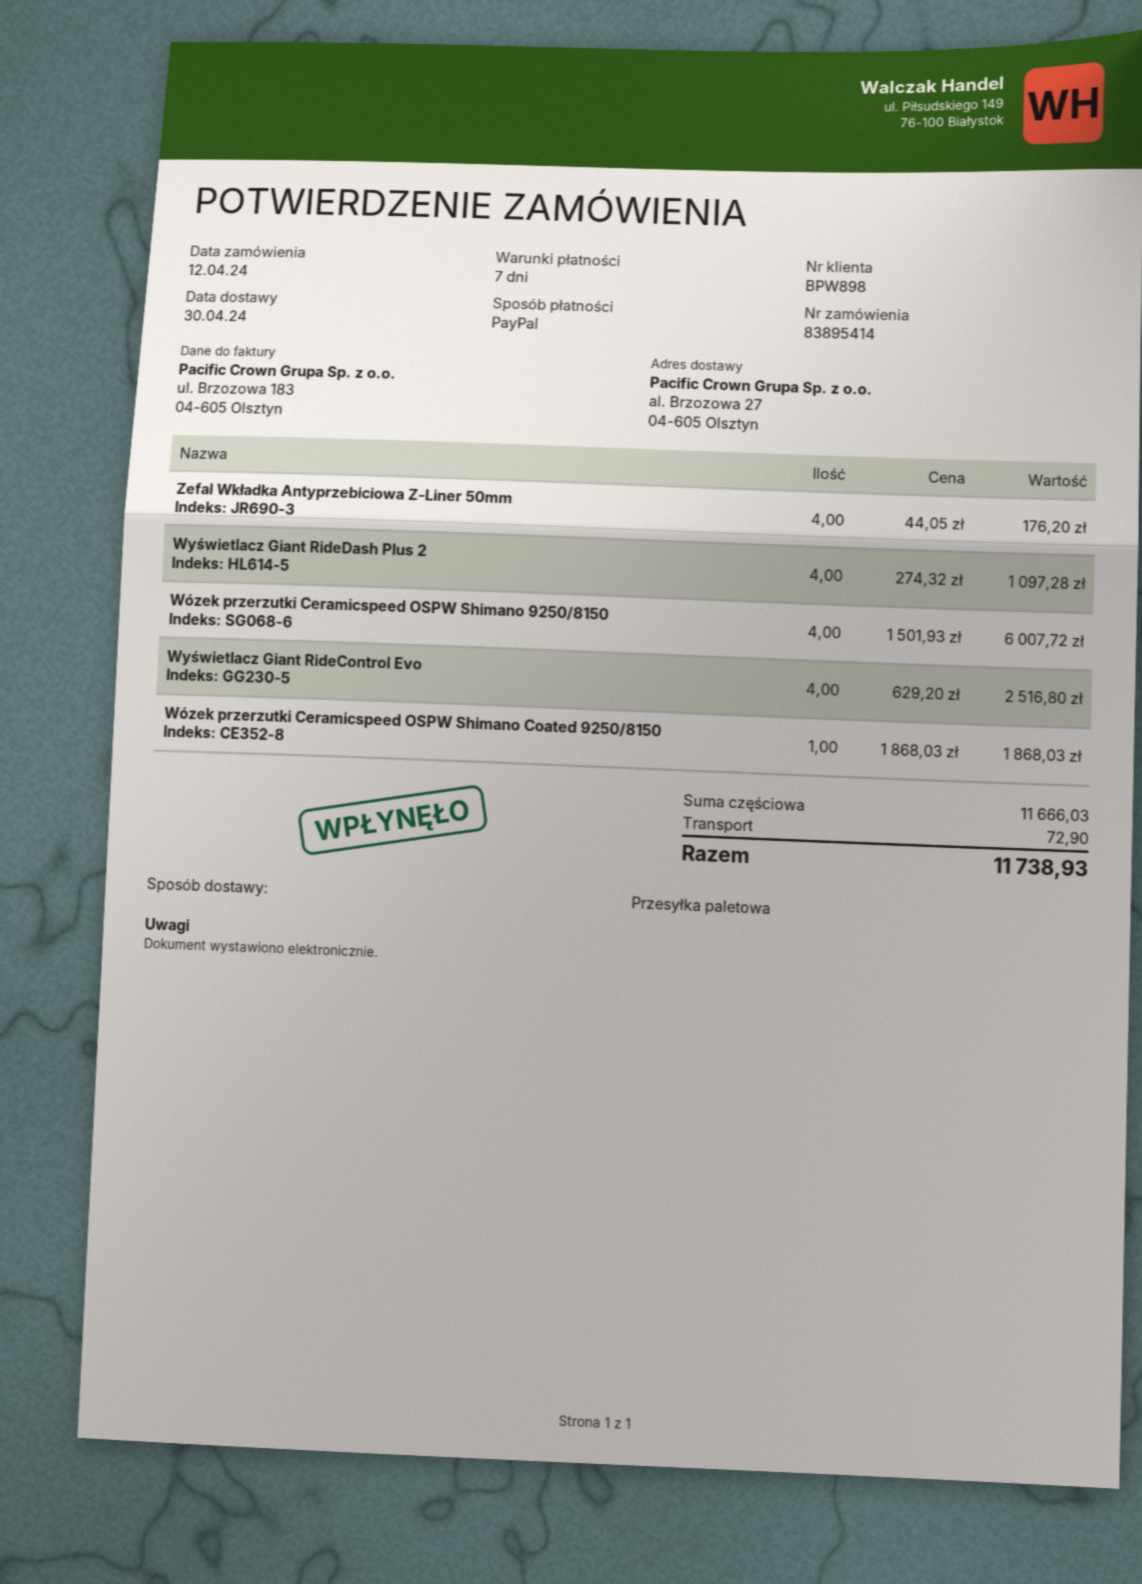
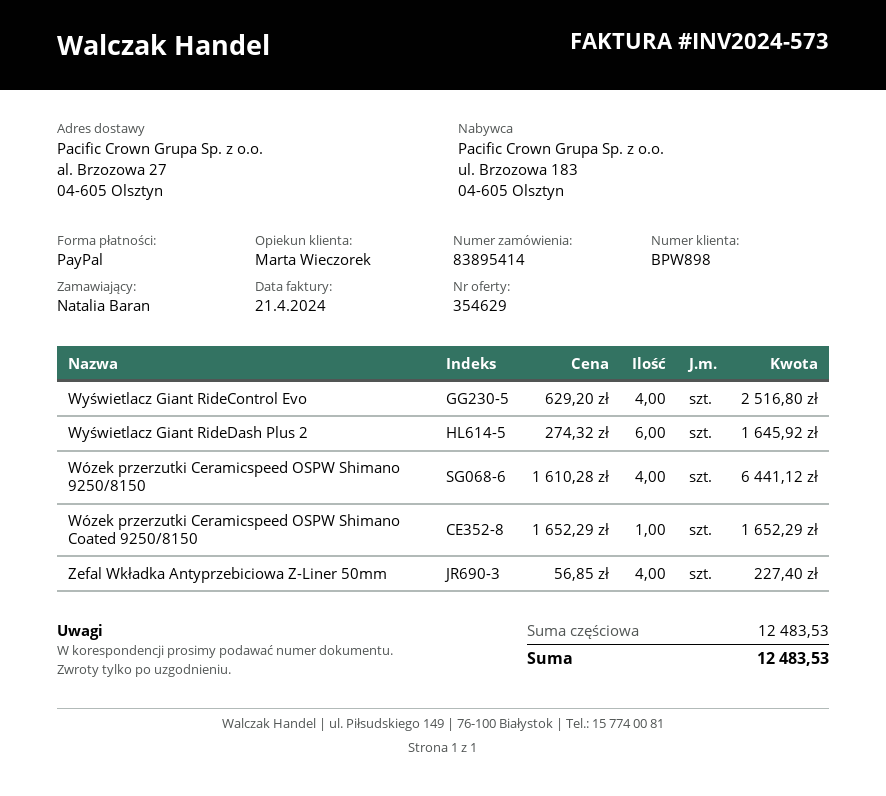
Zefal Wkładka Antyprzebiciowa Z-Liner 50mm: 4 x 44.05 = 176.20 -> 4 x 56.85 = 227.40
Wyświetlacz Giant RideDash Plus 2: 4 x 274.32 = 1097.28 -> 6 x 274.32 = 1645.92
Wózek przerzutki Ceramicspeed OSPW Shimano 9250/8150: 4 x 1501.93 = 6007.72 -> 4 x 1610.28 = 6441.12
Wózek przerzutki Ceramicspeed OSPW Shimano Coated 9250/8150: 1 x 1868.03 = 1868.03 -> 1 x 1652.29 = 1652.29
subtotal: 11666.03 -> 12483.53
shipping: 72.90 -> none
total: 11738.93 -> 12483.53

